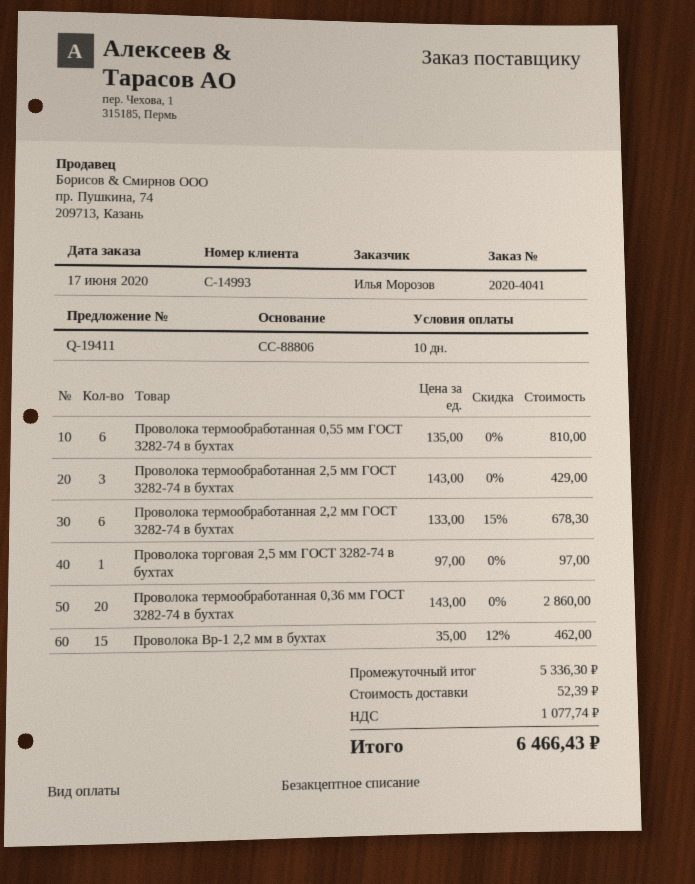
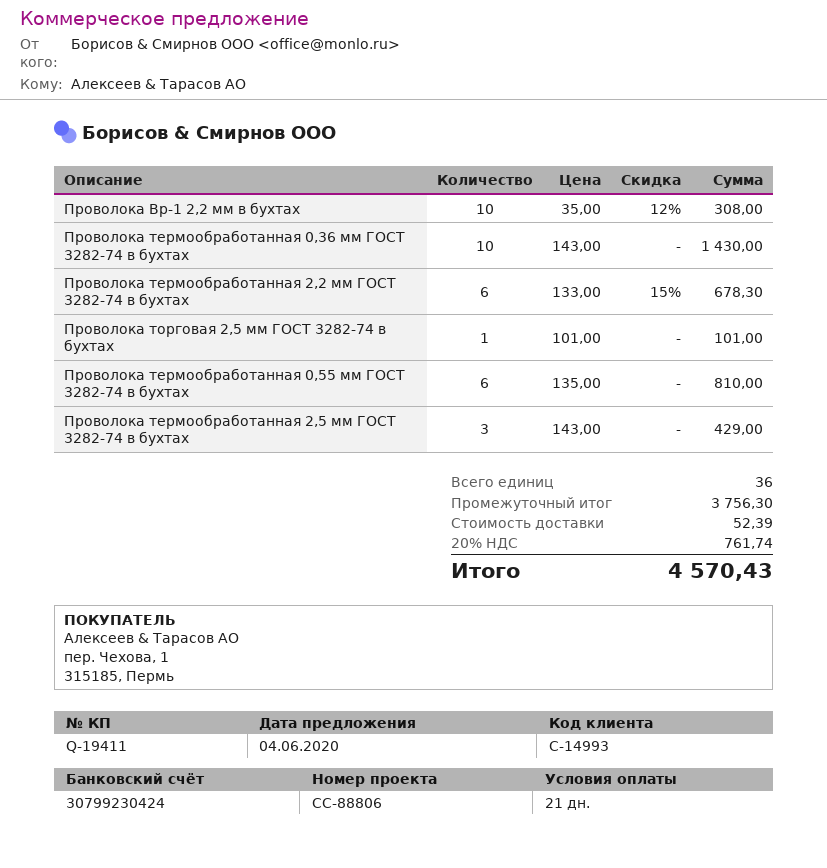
payment terms: 10 days -> 21 days
Проволока торговая 2,5 мм ГОСТ 3282-74 в бухтах: 1 x 97.00 = 97.00 -> 1 x 101.00 = 101.00
Проволока термообработанная 0,36 мм ГОСТ 3282-74 в бухтах: 20 x 143.00 = 2860.00 -> 10 x 143.00 = 1430.00
Проволока Вр-1 2,2 мм в бухтах: 15 x 35.00 - 12% = 462.00 -> 10 x 35.00 - 12% = 308.00
subtotal: 5336.30 -> 3756.30
tax: 1077.74 -> 761.74
total: 6466.43 -> 4570.43

